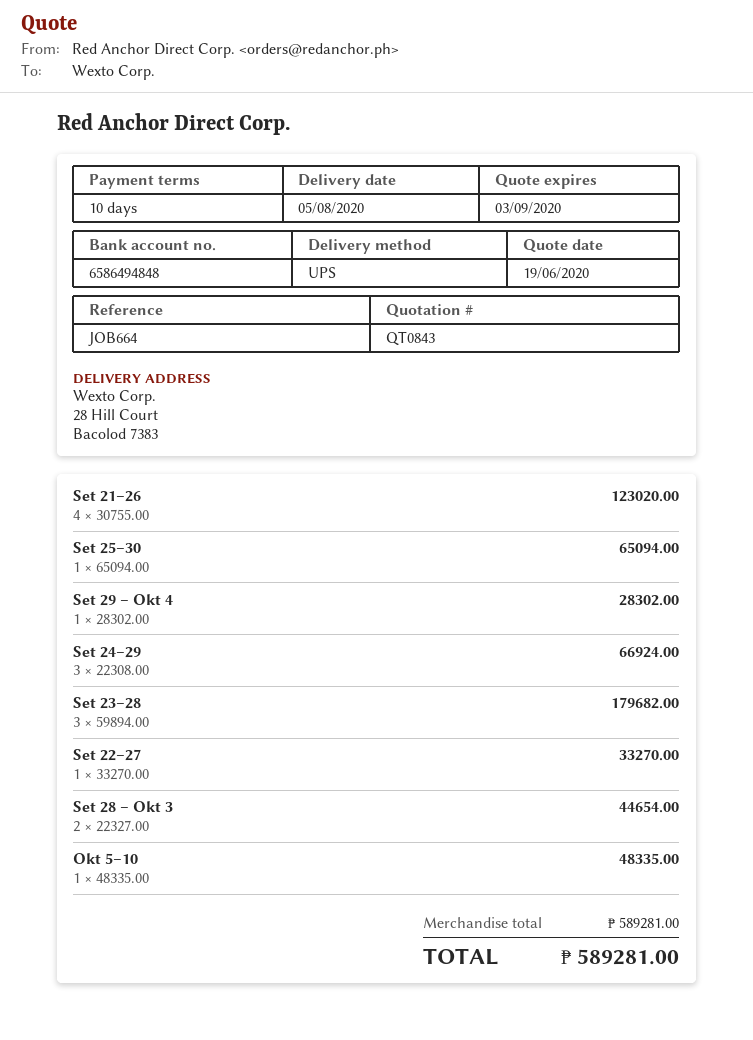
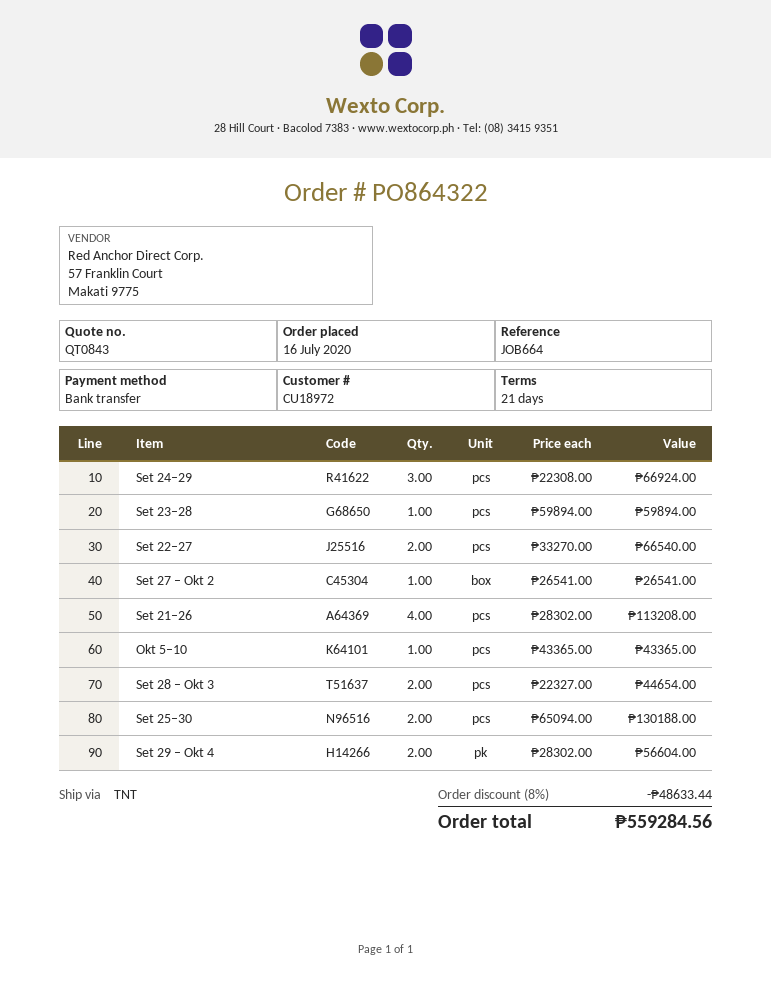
payment terms: 10 days -> 21 days
shipping method: UPS -> TNT
Set 21–26: 4 x 30755.00 = 123020.00 -> 4 x 28302.00 = 113208.00
Set 25–30: 1 x 65094.00 = 65094.00 -> 2 x 65094.00 = 130188.00
Set 29 – Okt 4: 1 x 28302.00 = 28302.00 -> 2 x 28302.00 = 56604.00
Set 23–28: 3 x 59894.00 = 179682.00 -> 1 x 59894.00 = 59894.00
Set 22–27: 1 x 33270.00 = 33270.00 -> 2 x 33270.00 = 66540.00
Okt 5–10: 1 x 48335.00 = 48335.00 -> 1 x 43365.00 = 43365.00
Set 27 – Okt 2: none -> 1 x 26541.00 = 26541.00
discount: none -> 8% = 48633.44
total: 589281.00 -> 559284.56

